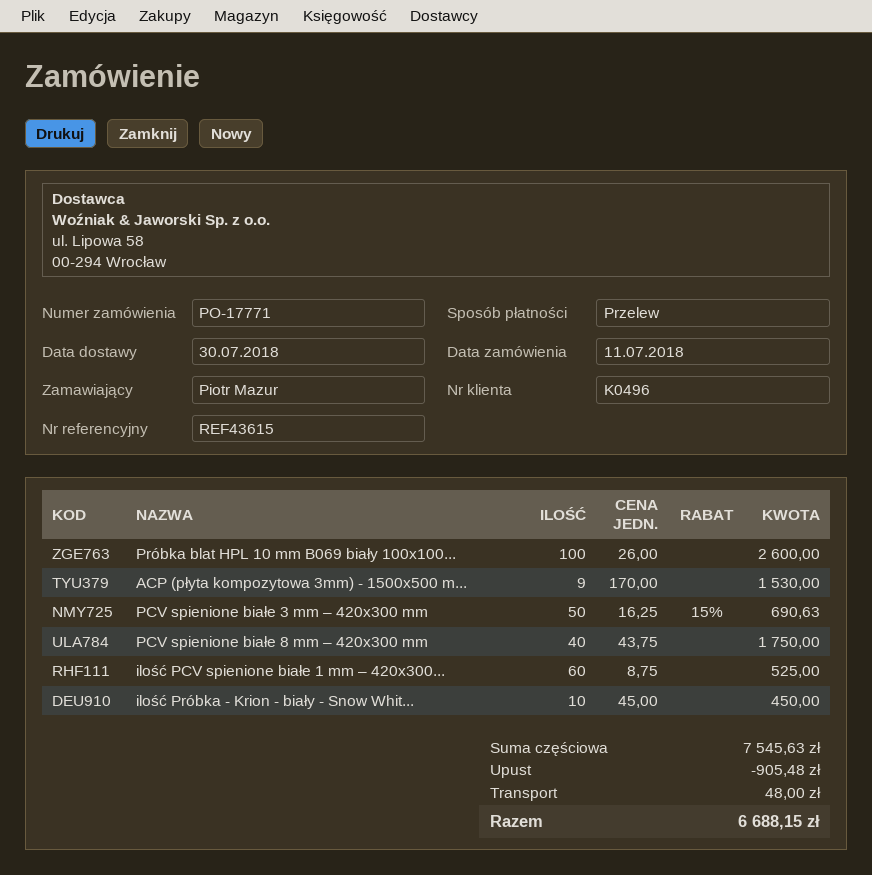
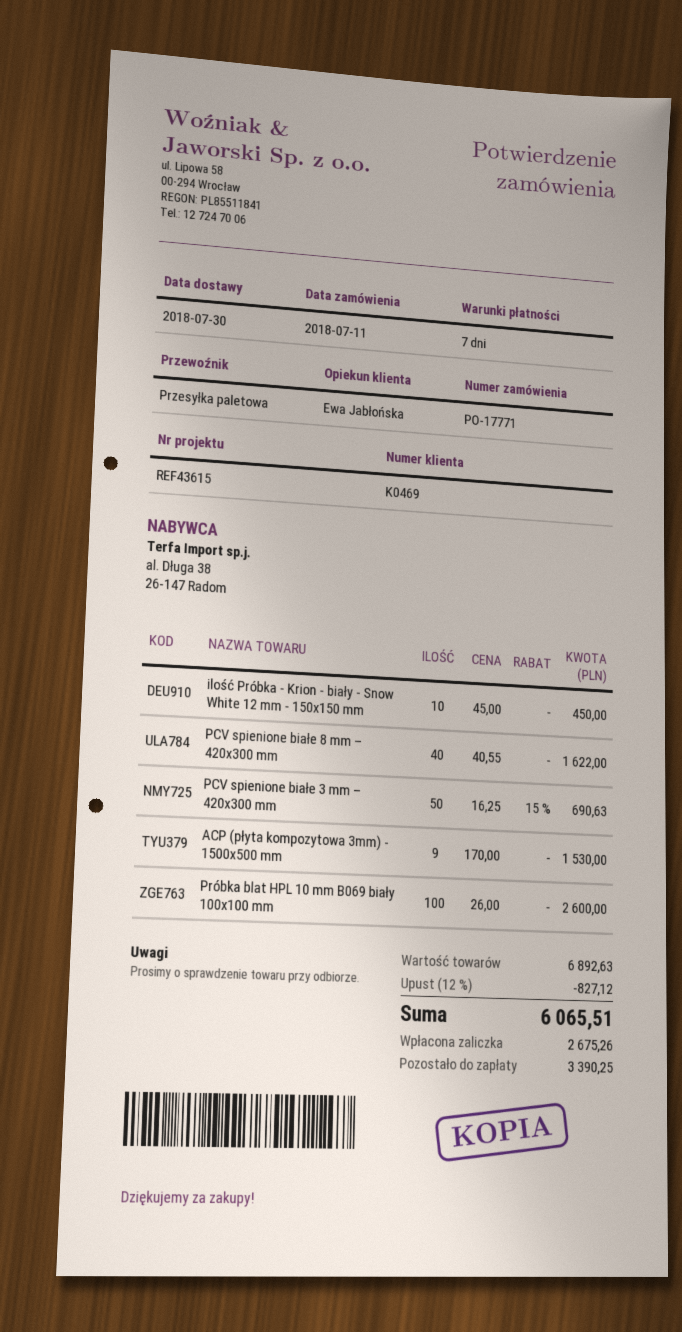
customer number: K0496 -> K0469
PCV spienione białe 8 mm – 420x300 mm: 40 x 43.75 = 1750.00 -> 40 x 40.55 = 1622.00
ilość PCV spienione białe 1 mm – 420x300...: 60 x 8.75 = 525.00 -> none
subtotal: 7545.63 -> 6892.63
discount: 905.48 -> 827.12
shipping: 48.00 -> none
total: 6688.15 -> 6065.51

